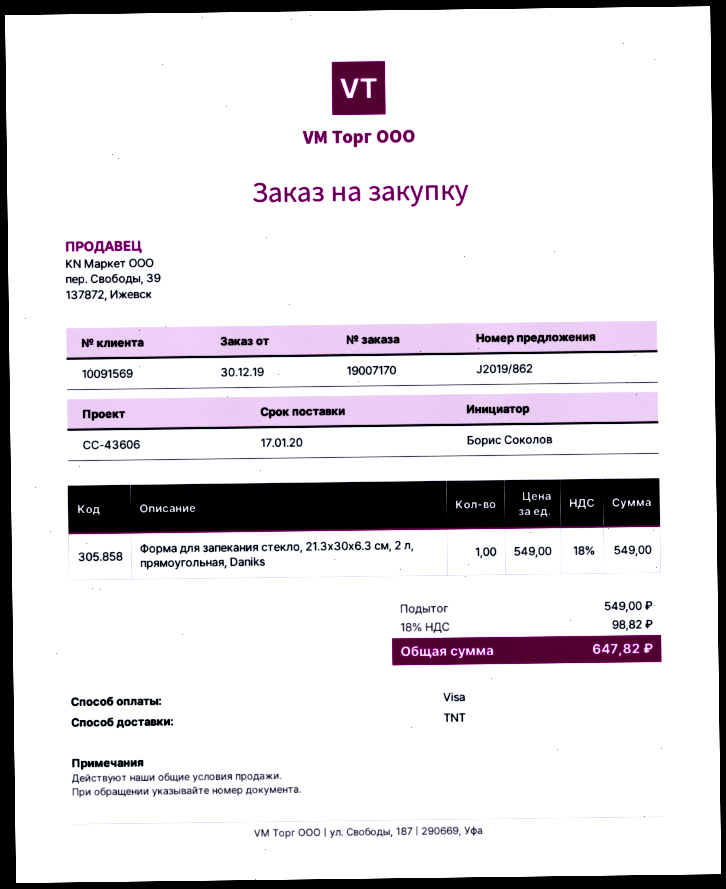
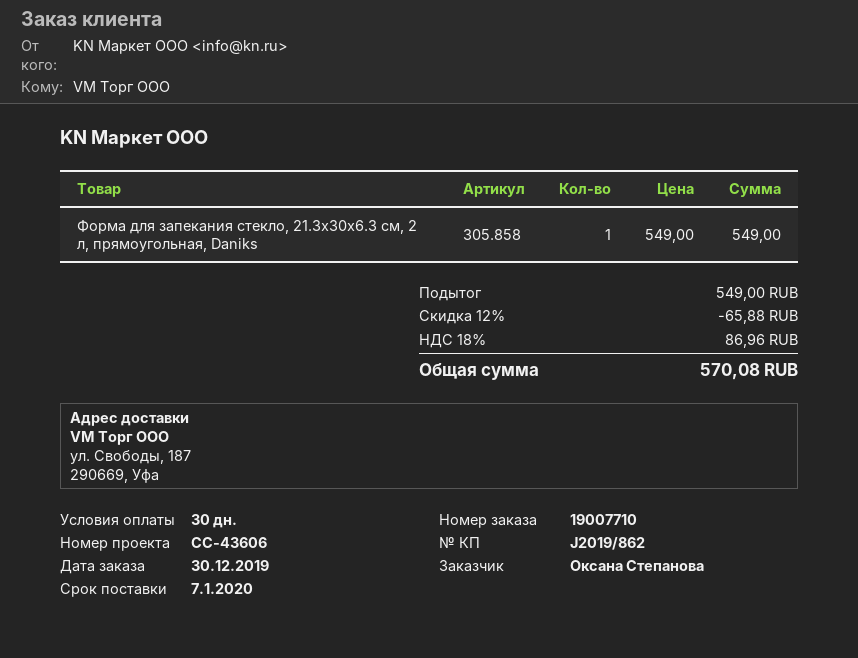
order number: 19007170 -> 19007710
delivery date: 2020-01-17 -> 2020-01-07
ordered by: Борис Соколов -> Оксана Степанова
discount: none -> 12% = 65.88
tax: 18% = 98.82 -> 18% = 86.96
total: 647.82 -> 570.08

